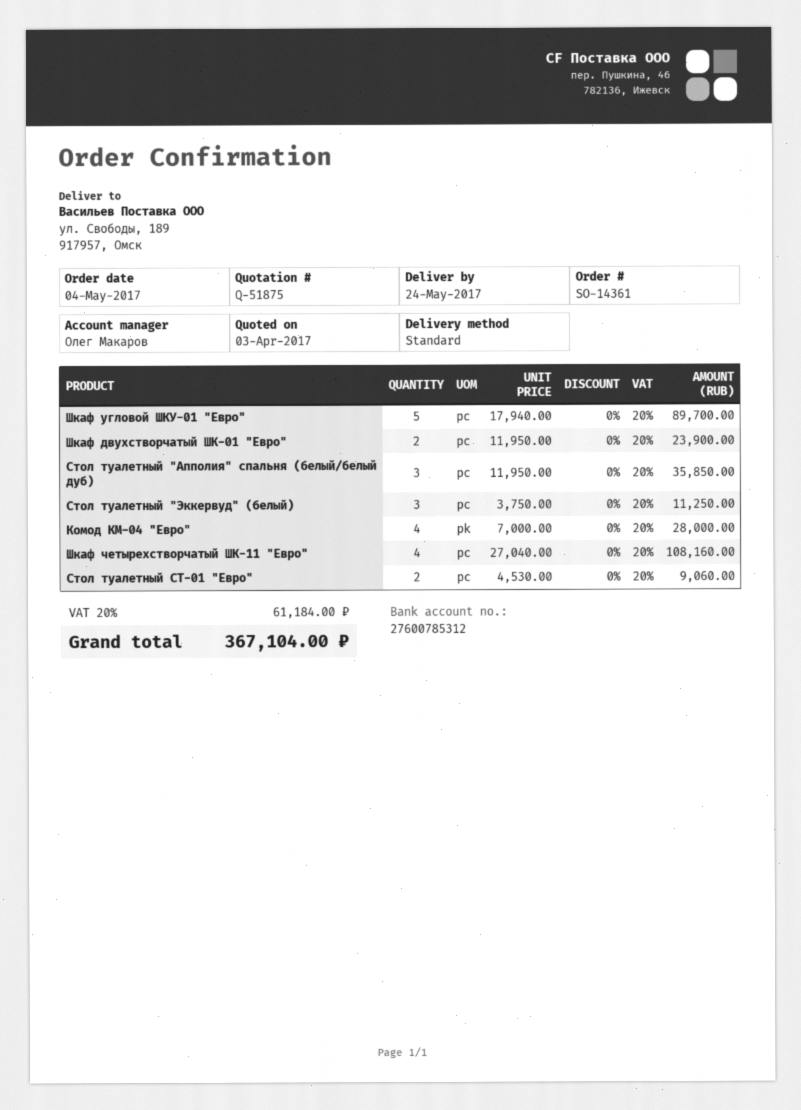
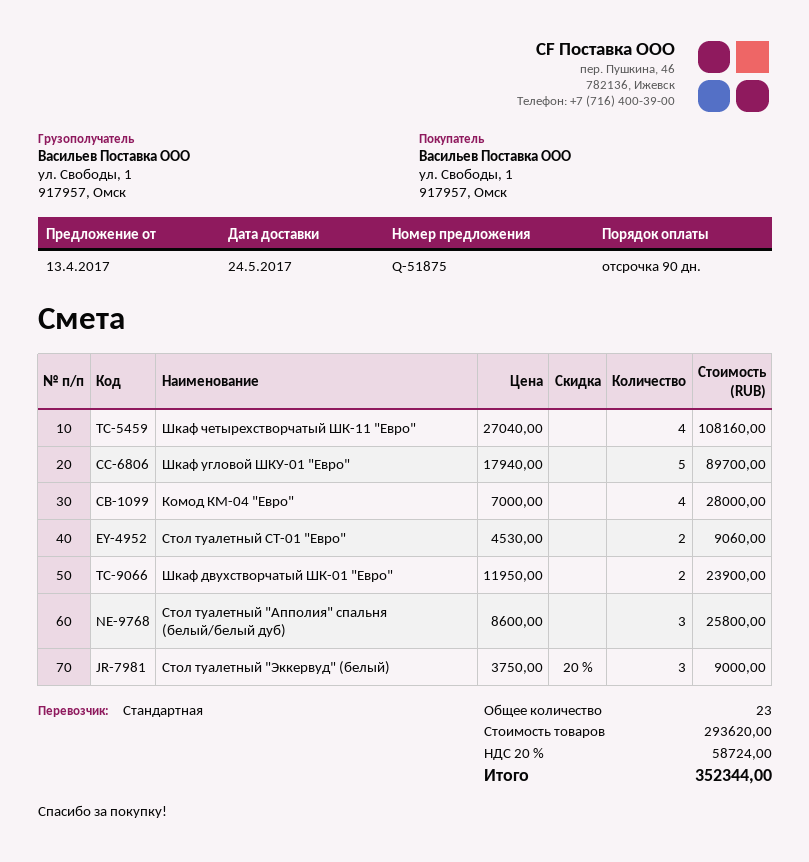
quote date: 2017-04-03 -> 2017-04-13
ship to: ул. Свободы, 189, 917957, Омск -> ул. Свободы, 1, 917957, Омск
Стол туалетный "Апполия" спальня (белый/белый дуб): 3 x 11950.00 = 35850.00 -> 3 x 8600.00 = 25800.00
Стол туалетный "Эккервуд" (белый): 3 x 3750.00 = 11250.00 -> 3 x 3750.00 - 20% = 9000.00
tax: 20% = 61184.00 -> 20% = 58724.00
total: 367104.00 -> 352344.00

